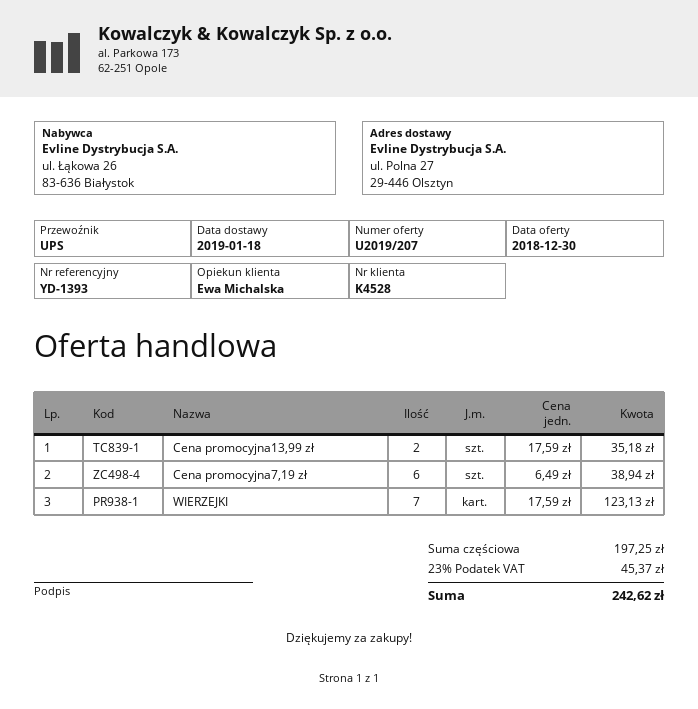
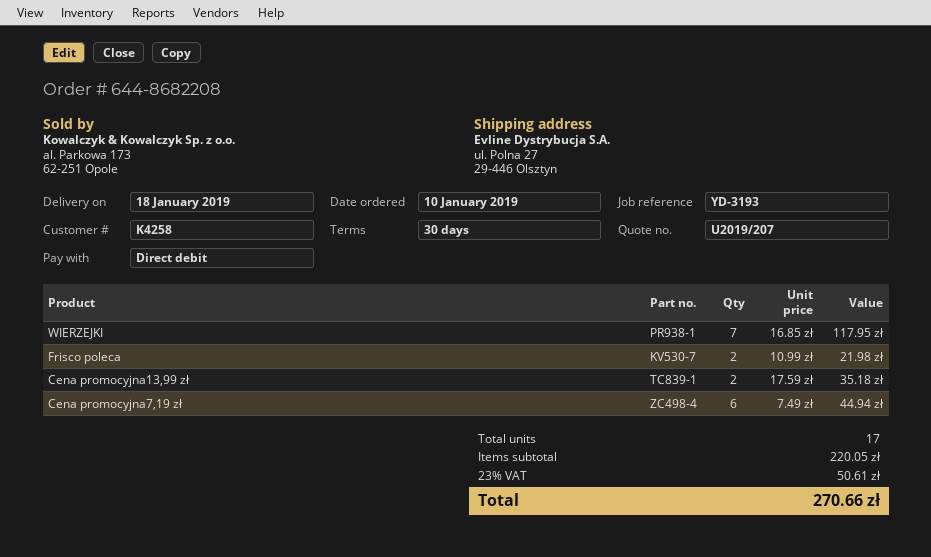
customer number: K4528 -> K4258
reference: YD-1393 -> YD-3193
Cena promocyjna7,19 zł: 6 x 6.49 = 38.94 -> 6 x 7.49 = 44.94
WIERZEJKI: 7 x 17.59 = 123.13 -> 7 x 16.85 = 117.95
Frisco poleca: none -> 2 x 10.99 = 21.98
subtotal: 197.25 -> 220.05
tax: 23% = 45.37 -> 23% = 50.61
total: 242.62 -> 270.66

